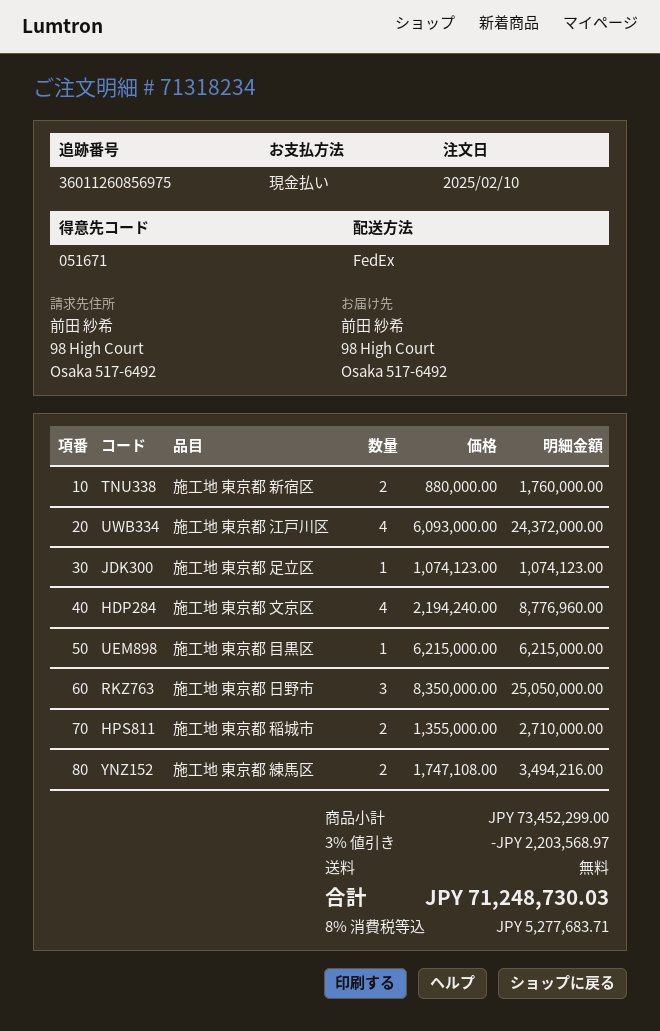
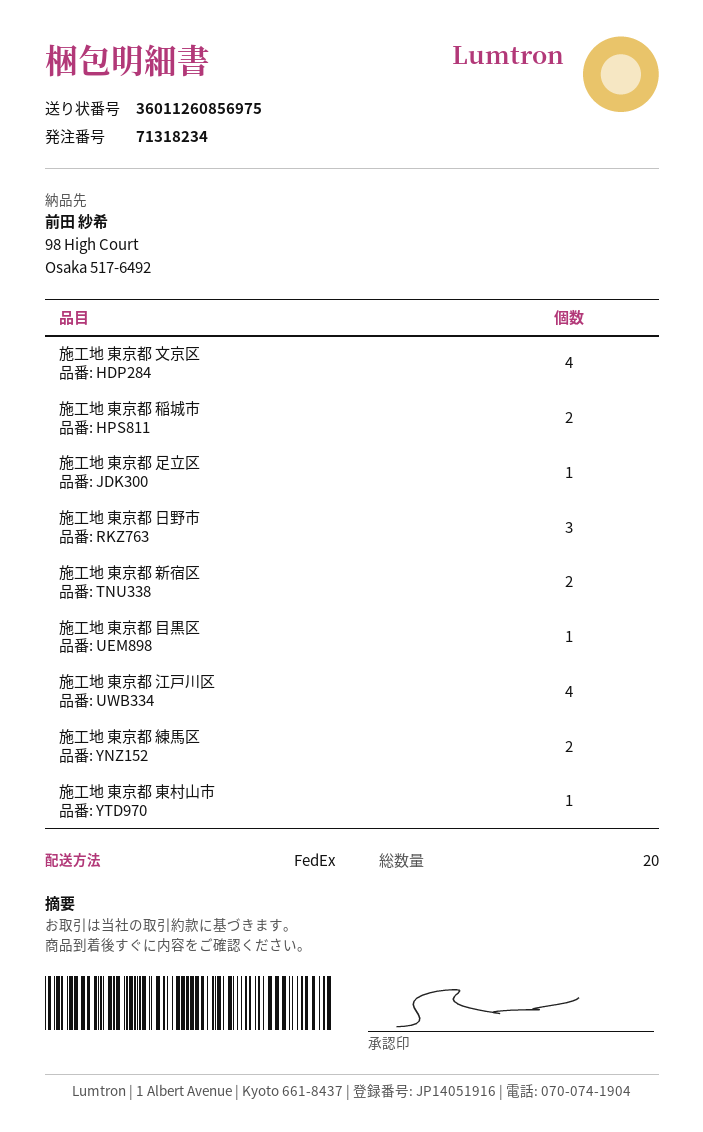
施工地 東京都 東村山市: none -> 1

